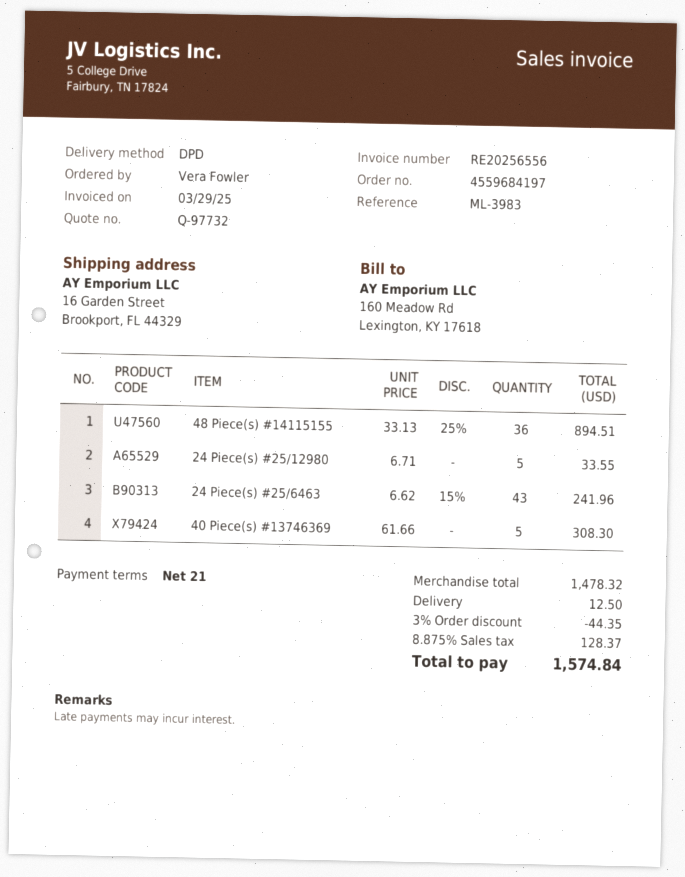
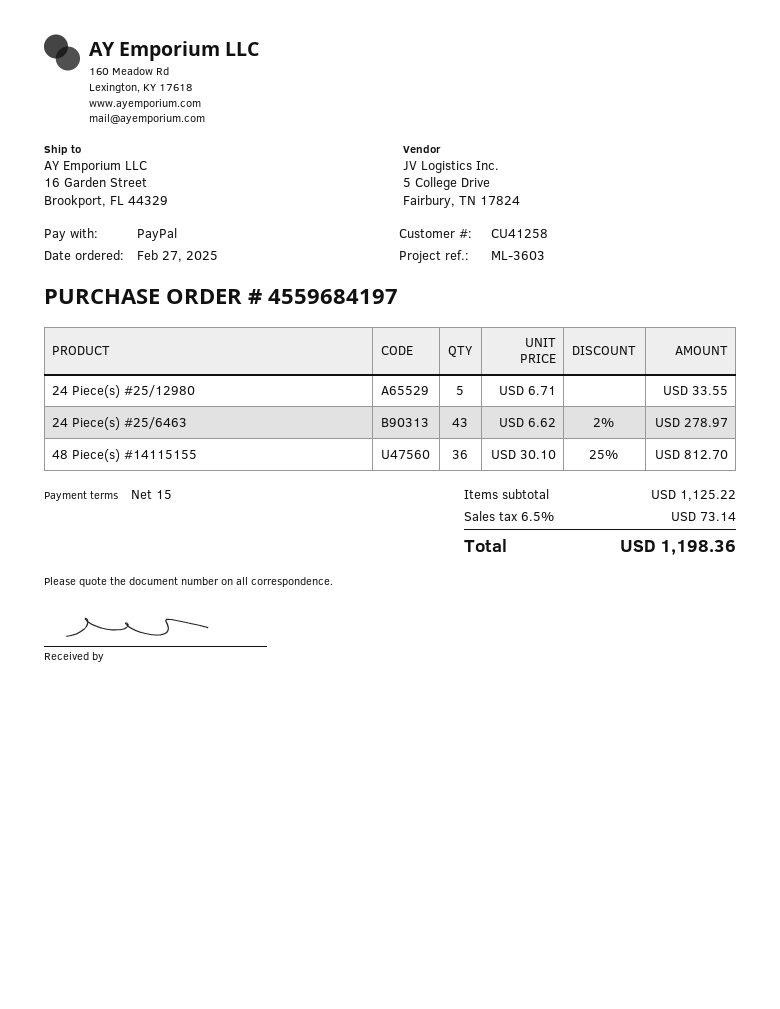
payment terms: 21 days -> 15 days
reference: ML-3983 -> ML-3603
48 Piece(s) #14115155: 36 x 33.13 - 25% = 894.51 -> 36 x 30.10 - 25% = 812.70
24 Piece(s) #25/6463: 43 x 6.62 - 15% = 241.96 -> 43 x 6.62 - 2% = 278.97
40 Piece(s) #13746369: 5 x 61.66 = 308.30 -> none
subtotal: 1478.32 -> 1125.22
discount: 3% = 44.35 -> none
shipping: 12.50 -> none
tax: 8.875% = 128.37 -> 6.5% = 73.14
total: 1574.84 -> 1198.36

